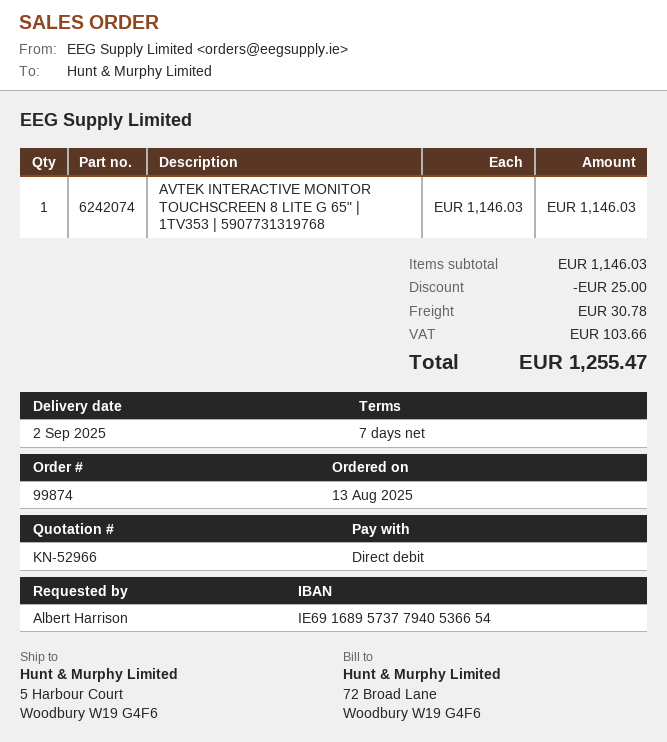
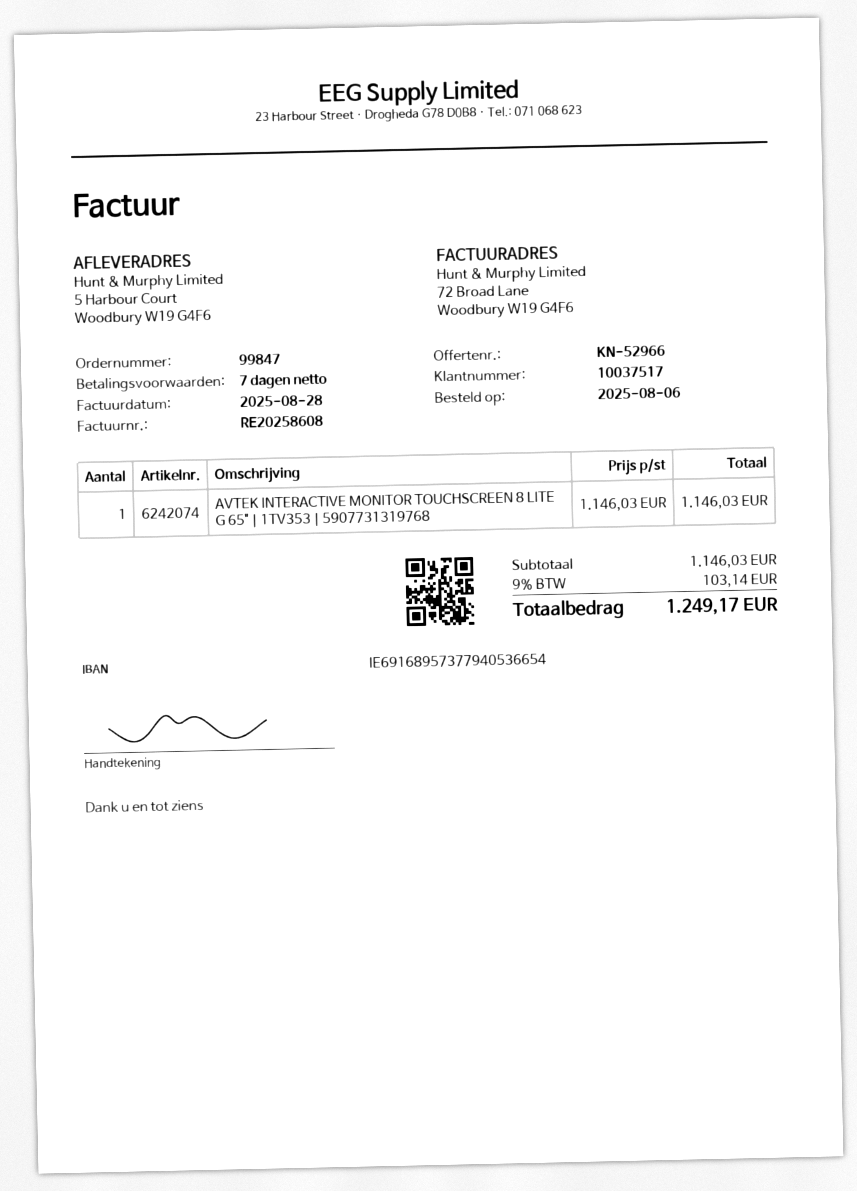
order number: 99874 -> 99847
order date: 2025-08-13 -> 2025-08-06
discount: 25.00 -> none
shipping: 30.78 -> none
tax: 103.66 -> 103.14
total: 1255.47 -> 1249.17

